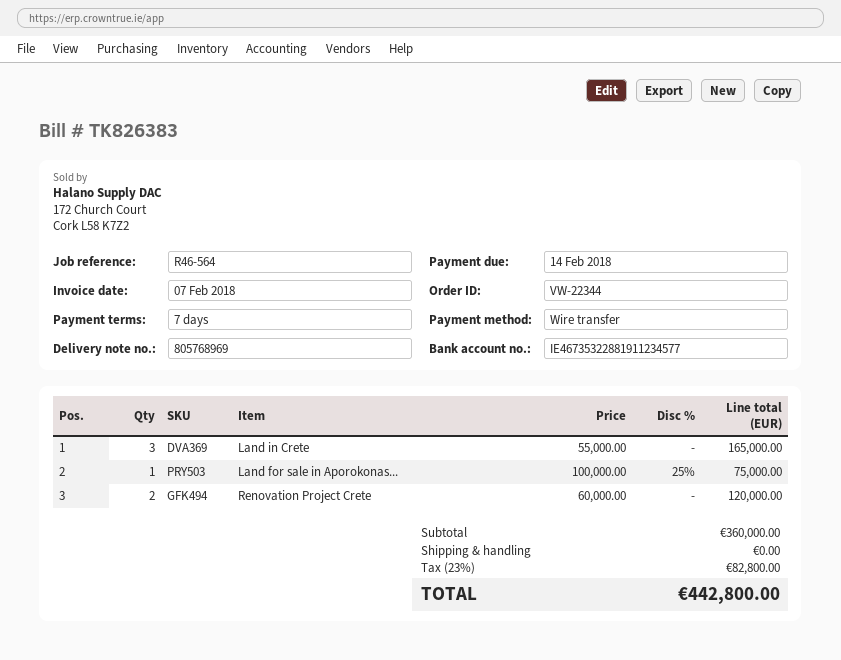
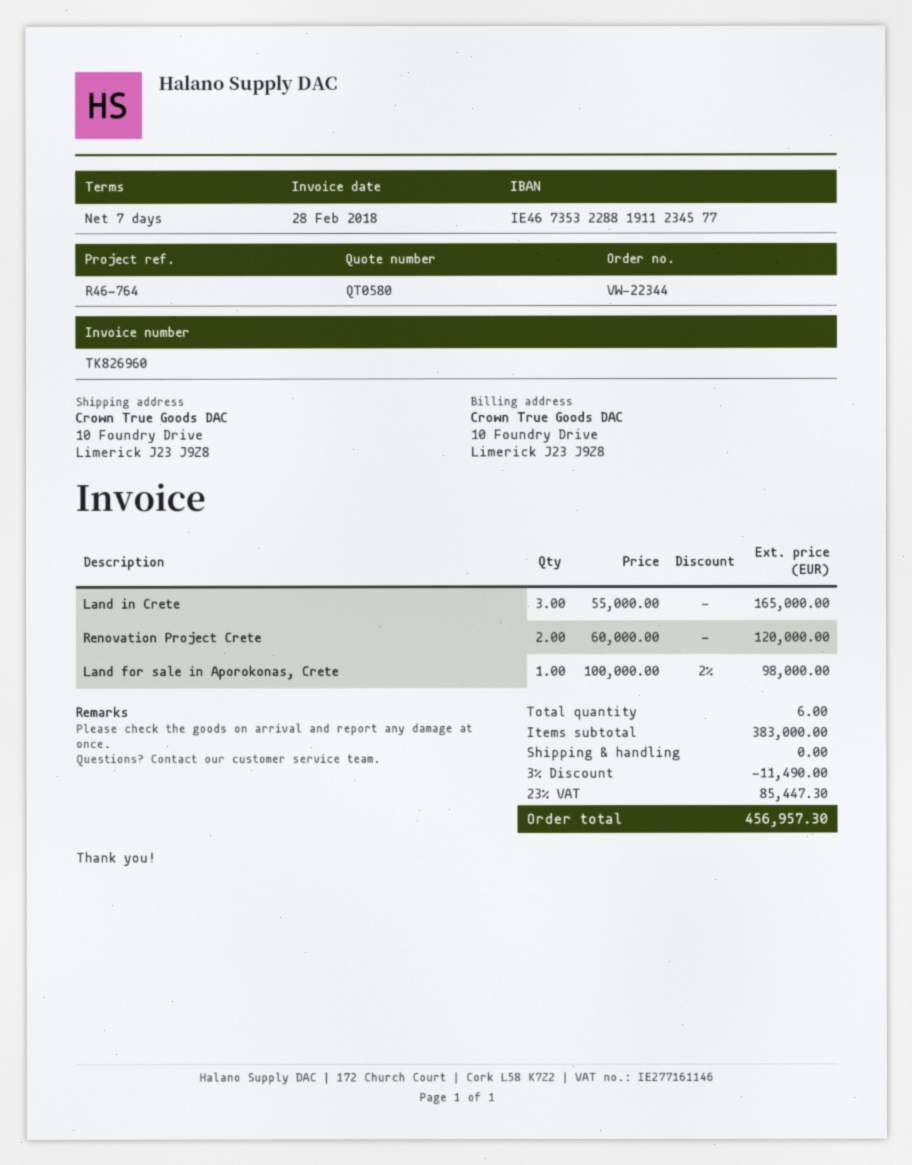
invoice number: TK826383 -> TK826960
invoice date: 2018-02-07 -> 2018-02-28
reference: R46-564 -> R46-764
Land for sale in Aporokonas...: 1 x 100000.00 - 25% = 75000.00 -> 1 x 100000.00 - 2% = 98000.00
subtotal: 360000.00 -> 383000.00
discount: none -> 3% = 11490.00
tax: 23% = 82800.00 -> 23% = 85447.30
total: 442800.00 -> 456957.30

